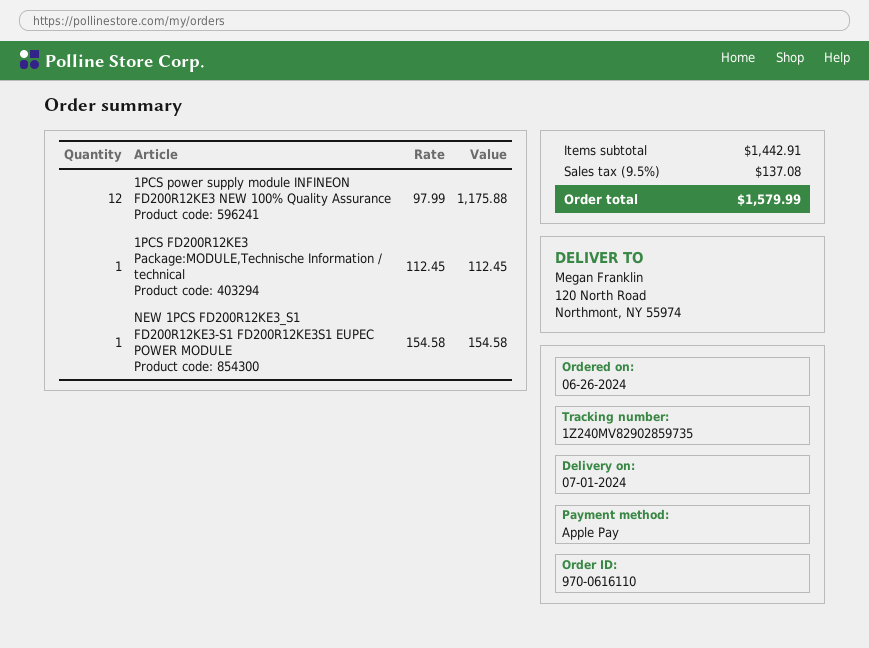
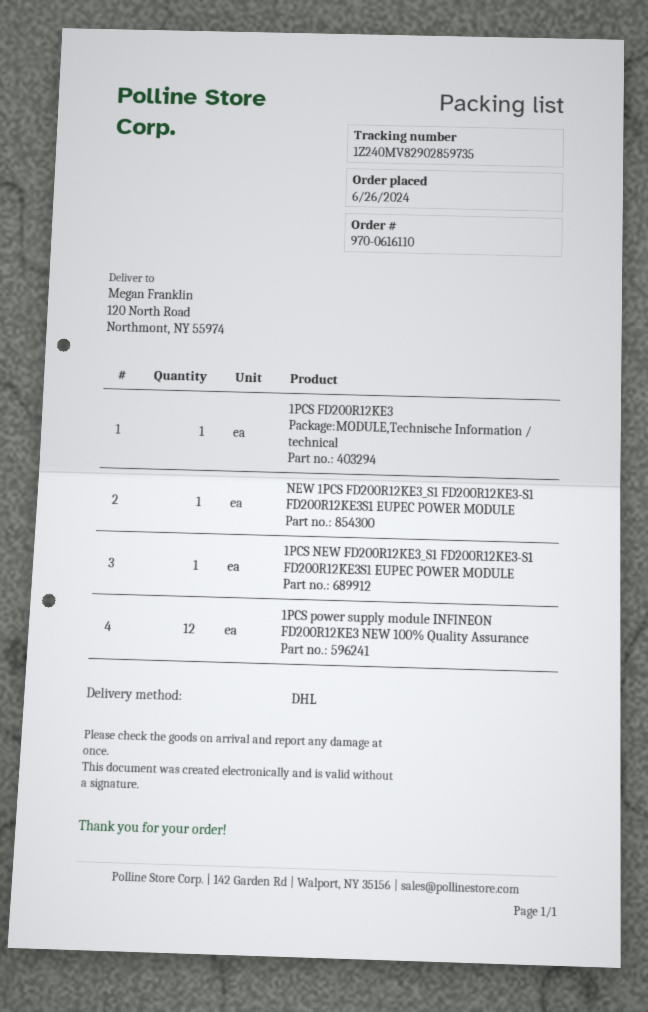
1PCS NEW FD200R12KE3_S1 FD200R12KE3-S1 FD200R12KE3S1 EUPEC POWER MODULE: none -> 1

